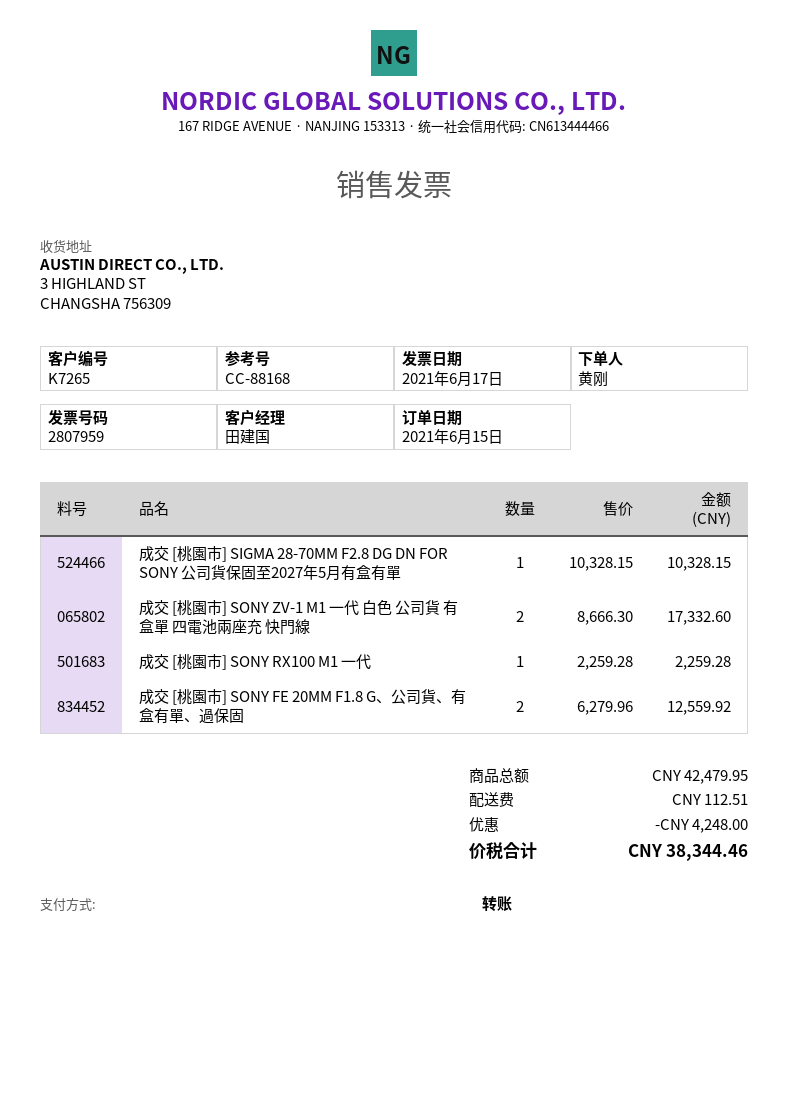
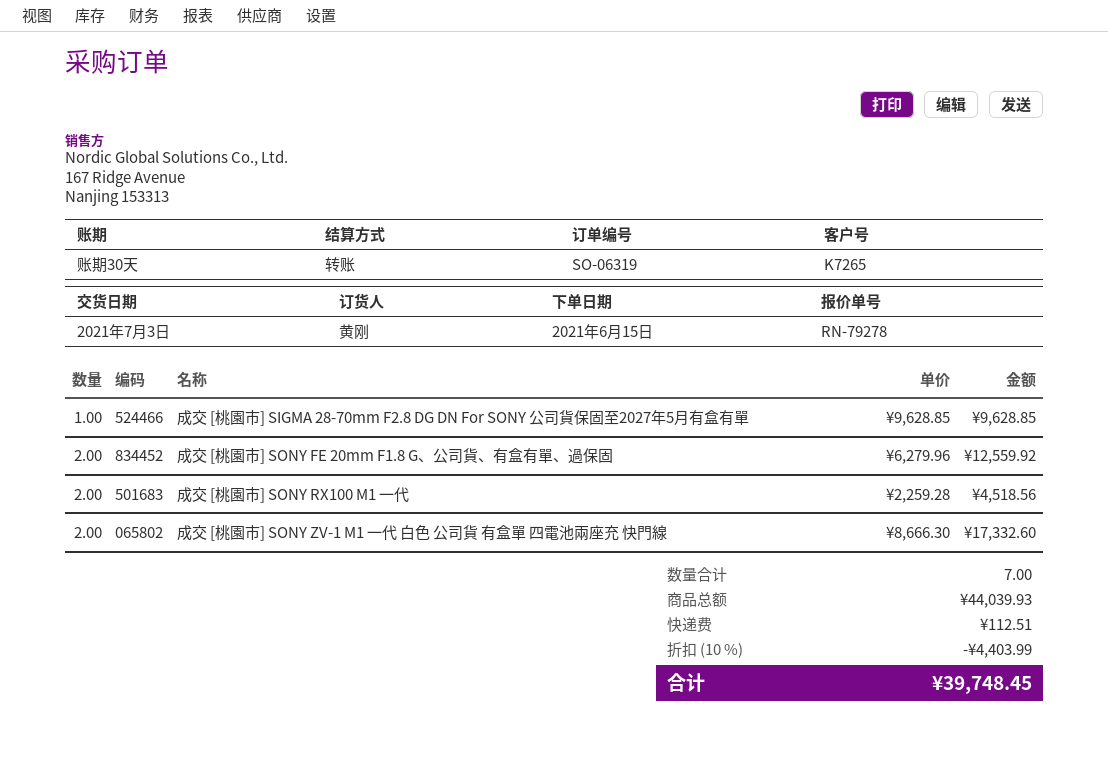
成交 [桃園市] SIGMA 28-70MM F2.8 DG DN FOR SONY 公司貨保固至2027年5月有盒有單: 1 x 10328.15 = 10328.15 -> 1 x 9628.85 = 9628.85
成交 [桃園市] SONY RX100 M1 一代: 1 x 2259.28 = 2259.28 -> 2 x 2259.28 = 4518.56
subtotal: 42479.95 -> 44039.93
discount: 4248.00 -> 4403.99
total: 38344.46 -> 39748.45

